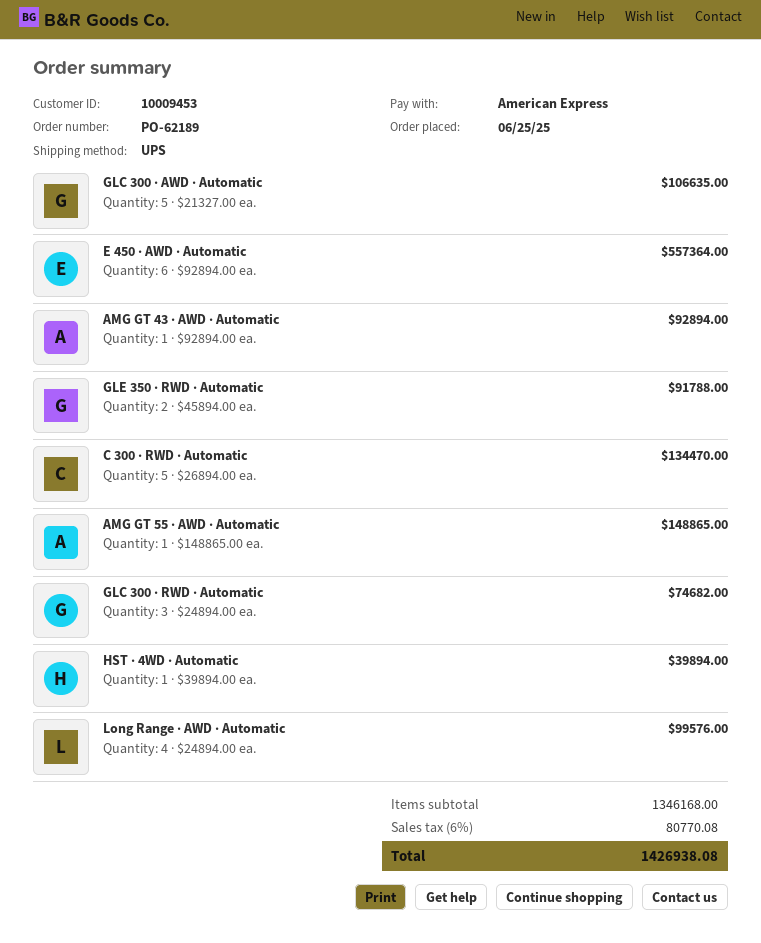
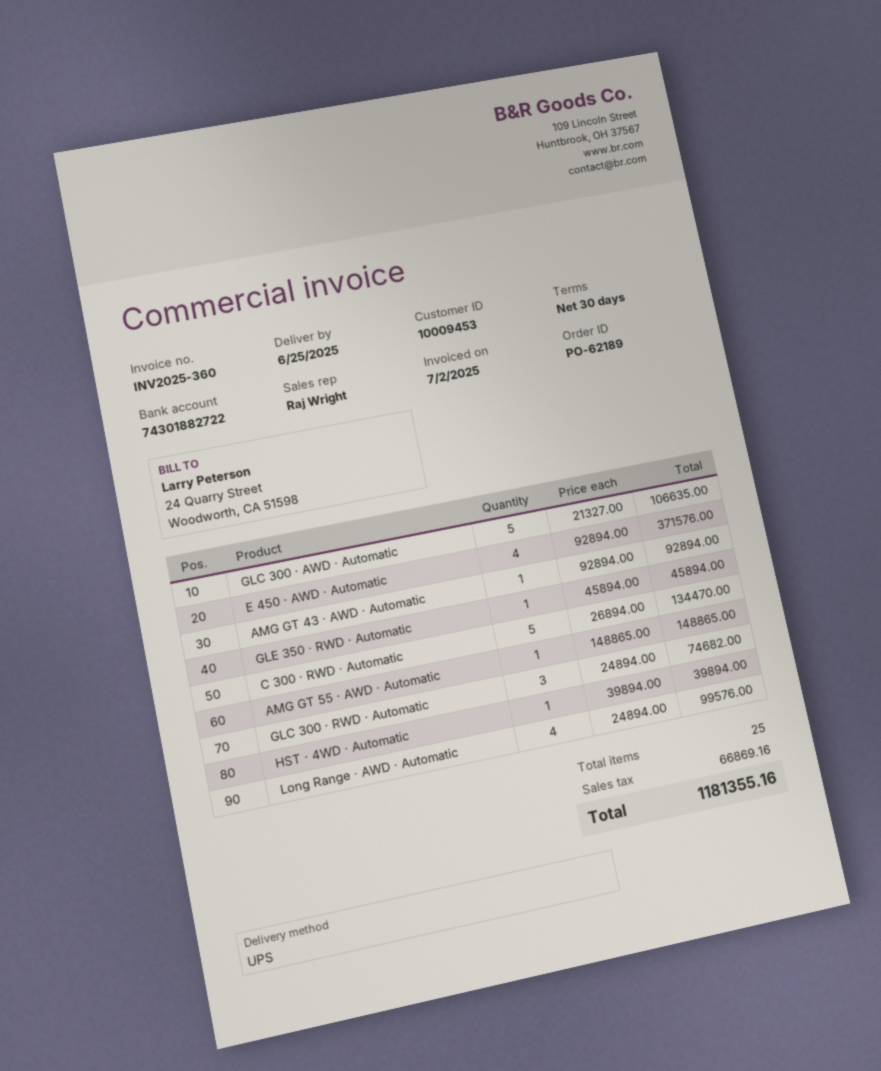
E 450 · AWD · Automatic: 6 x 92894.00 = 557364.00 -> 4 x 92894.00 = 371576.00
GLE 350 · RWD · Automatic: 2 x 45894.00 = 91788.00 -> 1 x 45894.00 = 45894.00
tax: 80770.08 -> 66869.16
total: 1426938.08 -> 1181355.16

